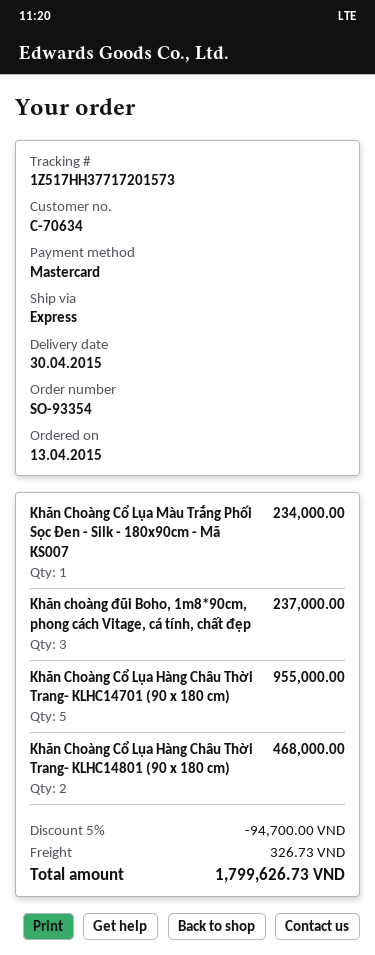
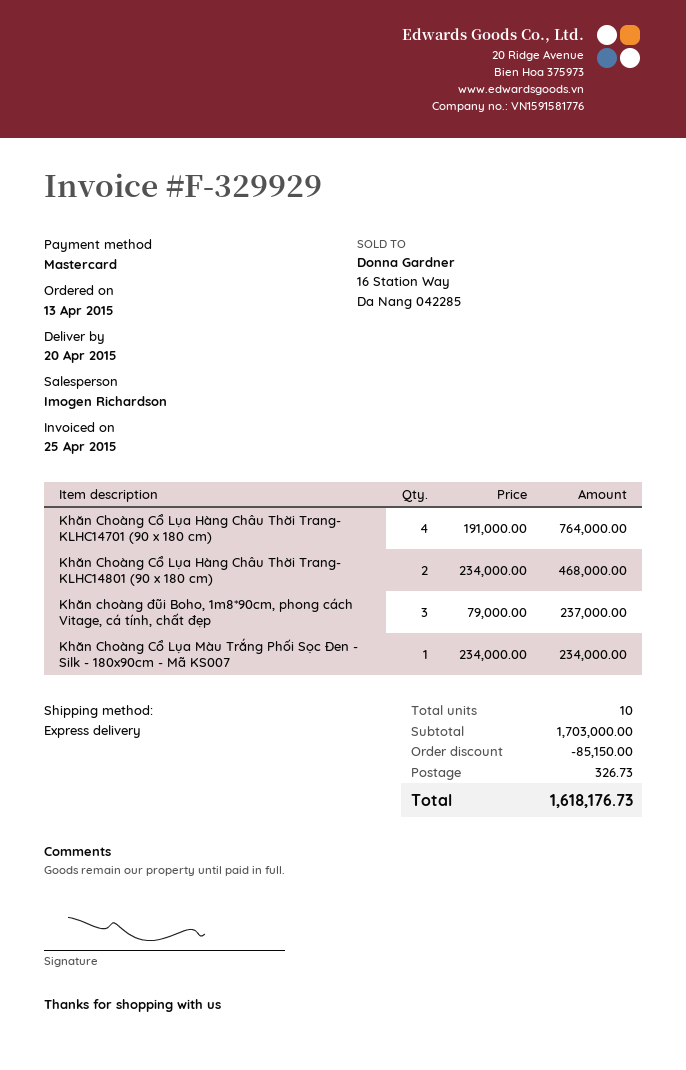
delivery date: 2015-04-30 -> 2015-04-20
Khăn Choàng Cổ Lụa Hàng Châu Thời Trang- KLHC14701 (90 x 180 cm): 5 for 955000.00 -> 4 for 764000.00
discount: 94700.00 -> 85150.00
total: 1799626.73 -> 1618176.73

